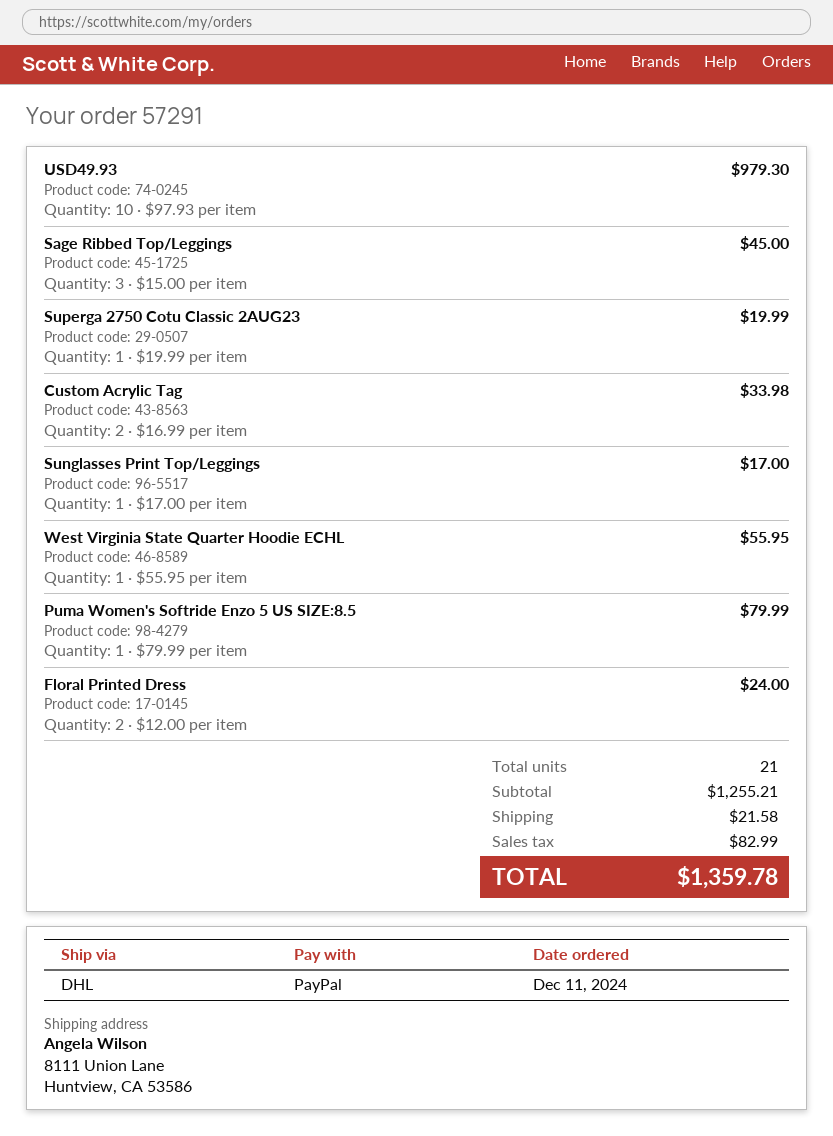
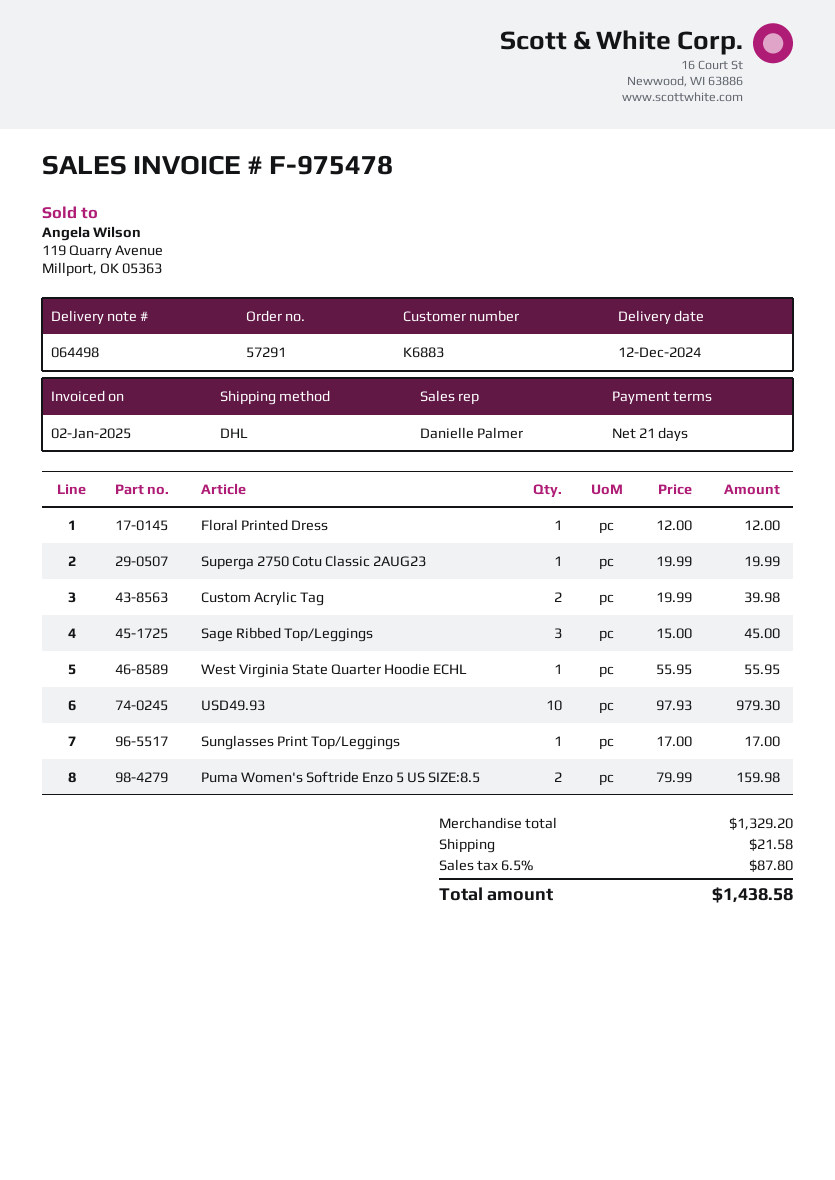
Custom Acrylic Tag: 2 x 16.99 = 33.98 -> 2 x 19.99 = 39.98
Puma Women's Softride Enzo 5 US SIZE:8.5: 1 x 79.99 = 79.99 -> 2 x 79.99 = 159.98
Floral Printed Dress: 2 x 12.00 = 24.00 -> 1 x 12.00 = 12.00
subtotal: 1255.21 -> 1329.20
tax: 82.99 -> 87.80
total: 1359.78 -> 1438.58

